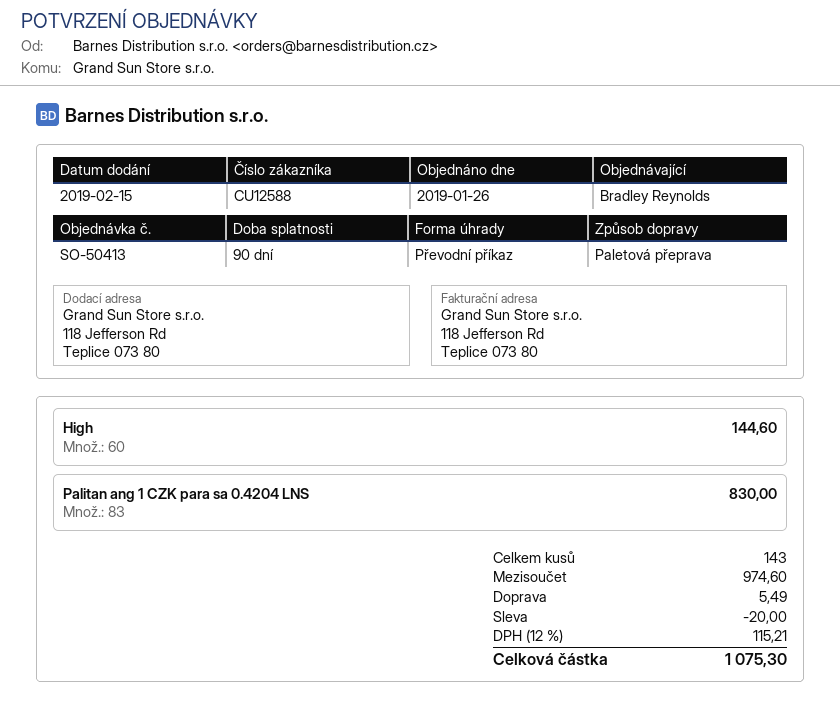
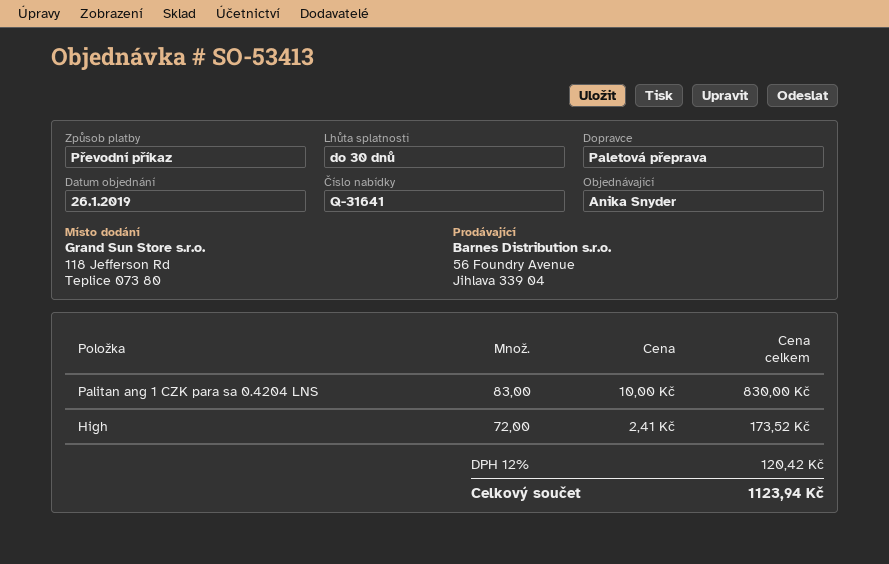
order number: SO-50413 -> SO-53413
payment terms: 90 days -> 30 days
ordered by: Bradley Reynolds -> Anika Snyder
High: 60 for 144.60 -> 72 for 173.52
discount: 20.00 -> none
shipping: 5.49 -> none
tax: 12% = 115.21 -> 12% = 120.42
total: 1075.30 -> 1123.94

